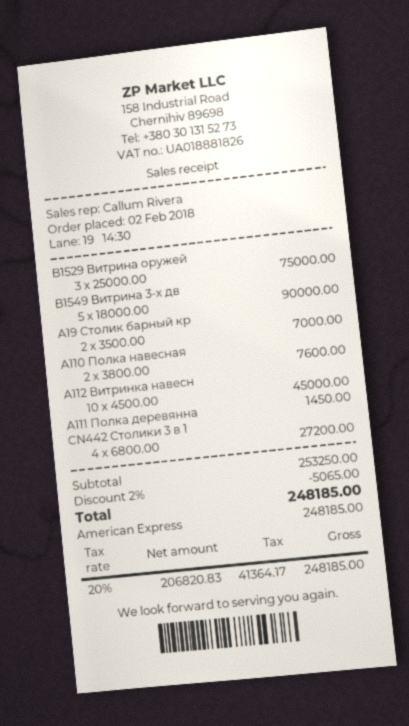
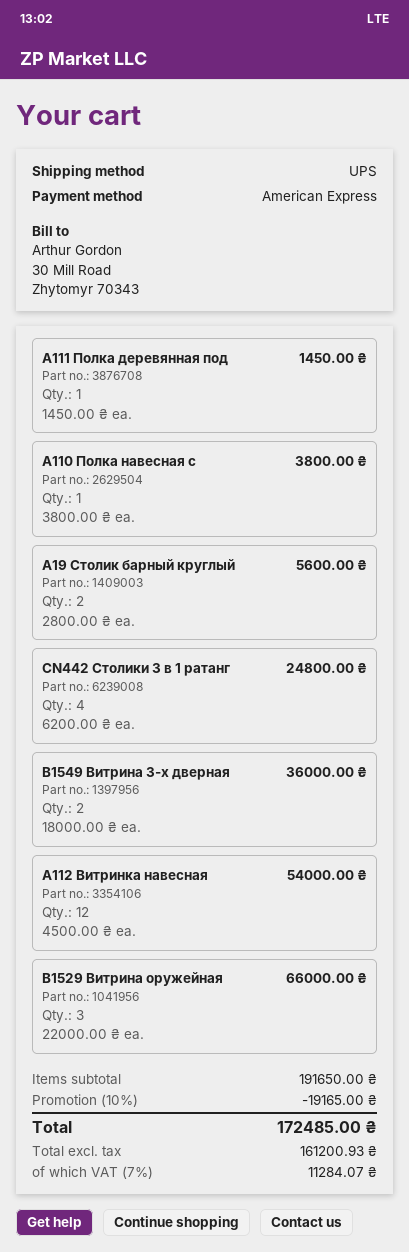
В1529 Витрина оружей: 3 x 25000.00 = 75000.00 -> 3 x 22000.00 = 66000.00
В1549 Витрина 3-х дв: 5 x 18000.00 = 90000.00 -> 2 x 18000.00 = 36000.00
А19 Столик барный кр: 2 x 3500.00 = 7000.00 -> 2 x 2800.00 = 5600.00
А110 Полка навесная: 2 x 3800.00 = 7600.00 -> 1 x 3800.00 = 3800.00
А112 Витринка навесн: 10 x 4500.00 = 45000.00 -> 12 x 4500.00 = 54000.00
CN442 Столики 3 в 1: 4 x 6800.00 = 27200.00 -> 4 x 6200.00 = 24800.00
subtotal: 253250.00 -> 191650.00
discount: 2% = 5065.00 -> 10% = 19165.00
net: 206820.83 -> 161200.93
tax: 20% = 41364.17 -> 7% = 11284.07
total: 248185.00 -> 172485.00

